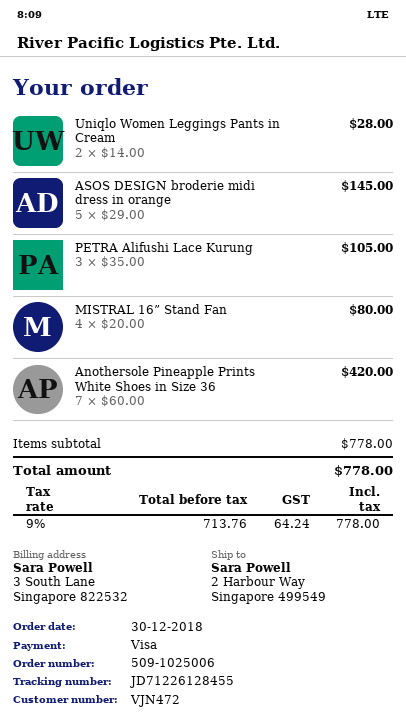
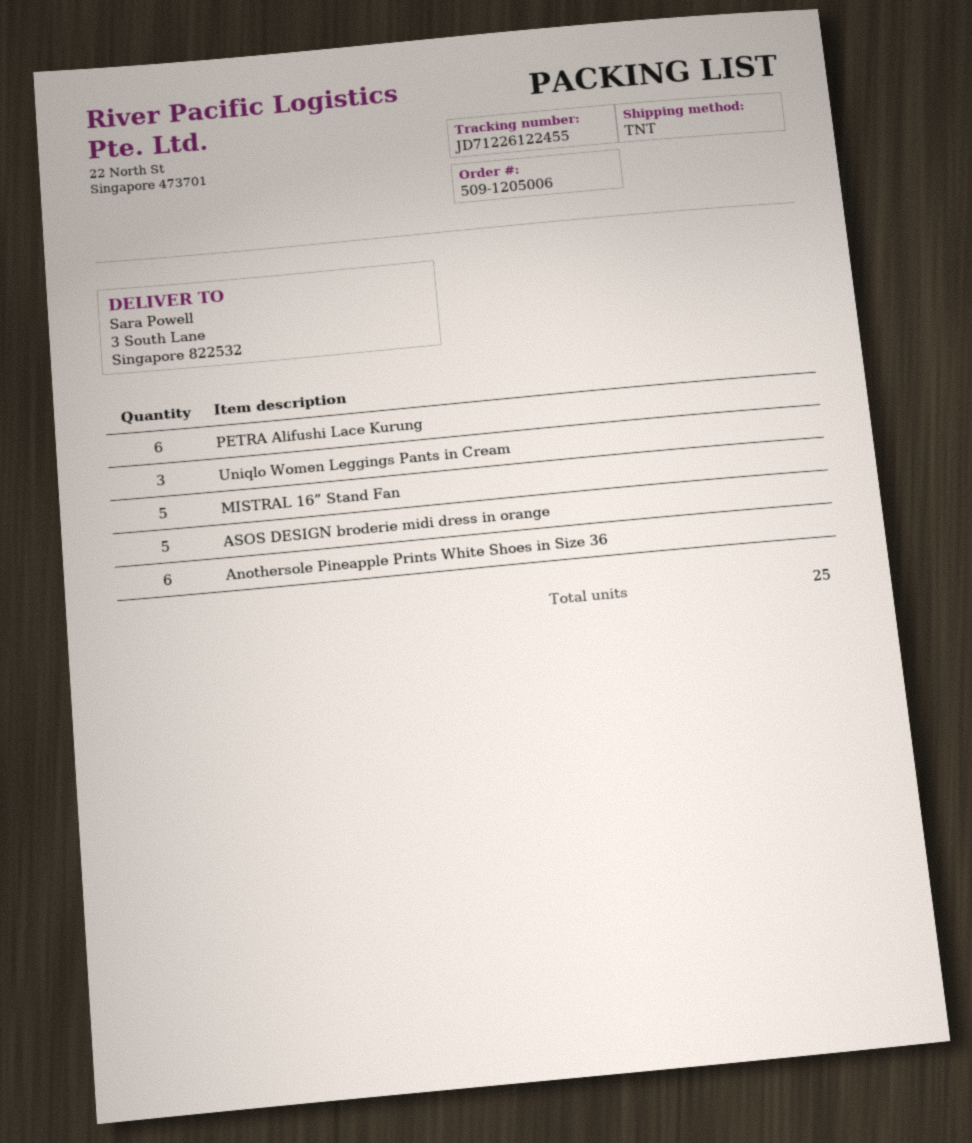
order number: 509-1025006 -> 509-1205006
tracking number: JD71226128455 -> JD71226122455
ship to: 2 Harbour Way, Singapore 499549 -> 3 South Lane, Singapore 822532
Uniqlo Women Leggings Pants in Cream: 2 -> 3
PETRA Alifushi Lace Kurung: 3 -> 6
MISTRAL 16” Stand Fan: 4 -> 5
Anothersole Pineapple Prints White Shoes in Size 36: 7 -> 6

